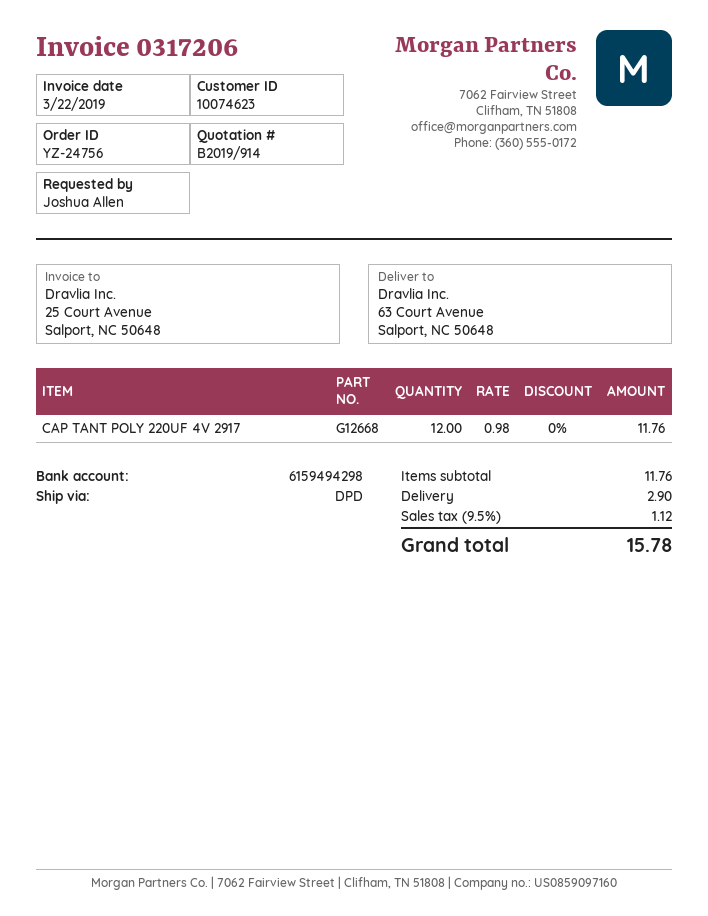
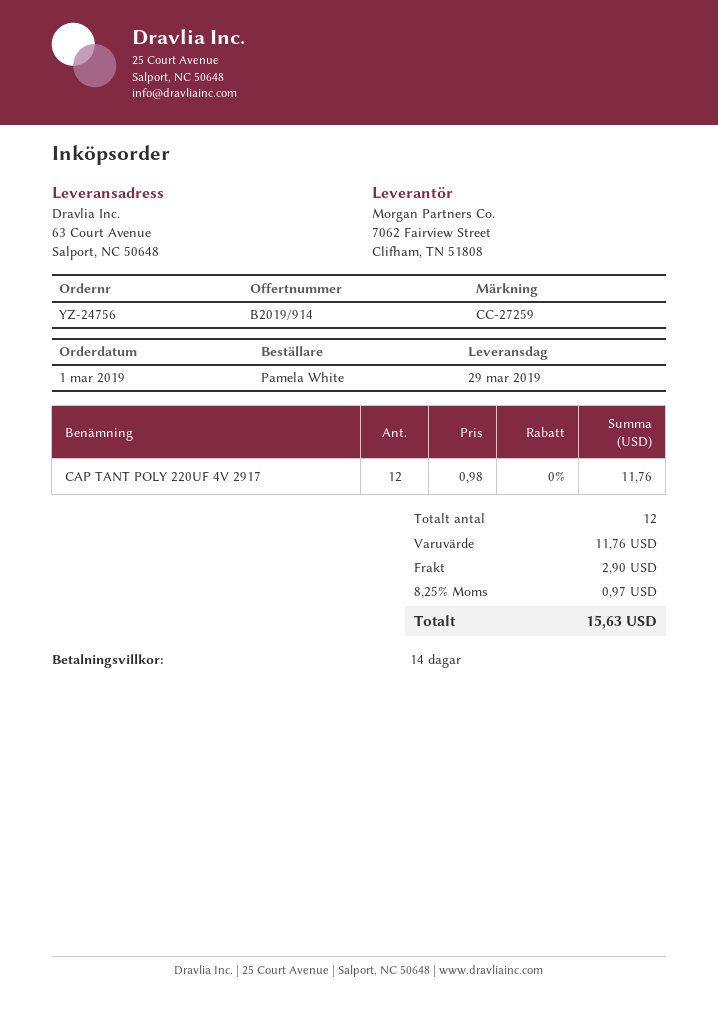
ordered by: Joshua Allen -> Pamela White
tax: 9.5% = 1.12 -> 8.25% = 0.97
total: 15.78 -> 15.63

